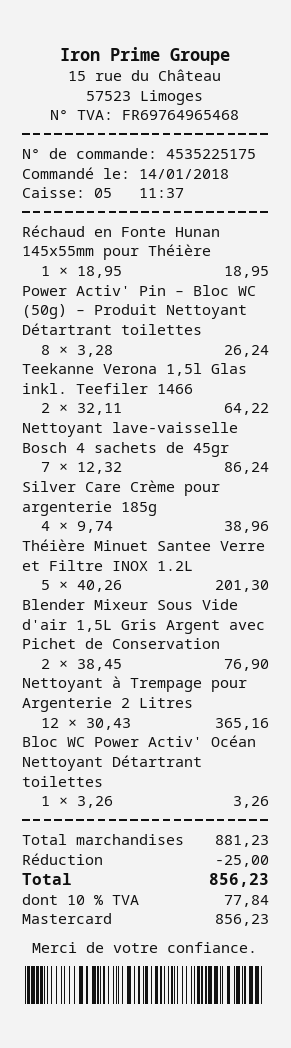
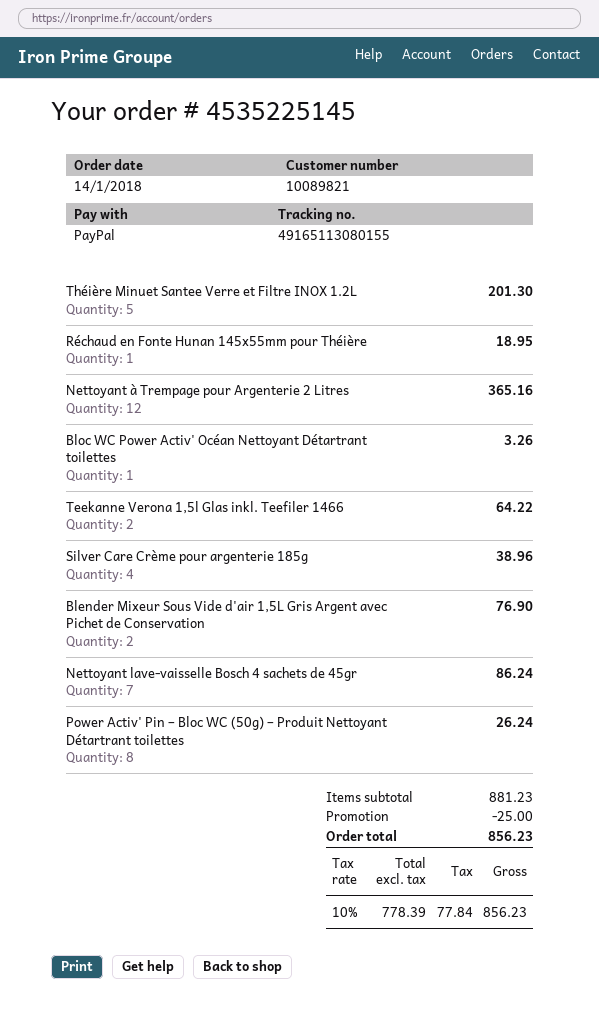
order number: 4535225175 -> 4535225145
payment method: Mastercard -> PayPal

